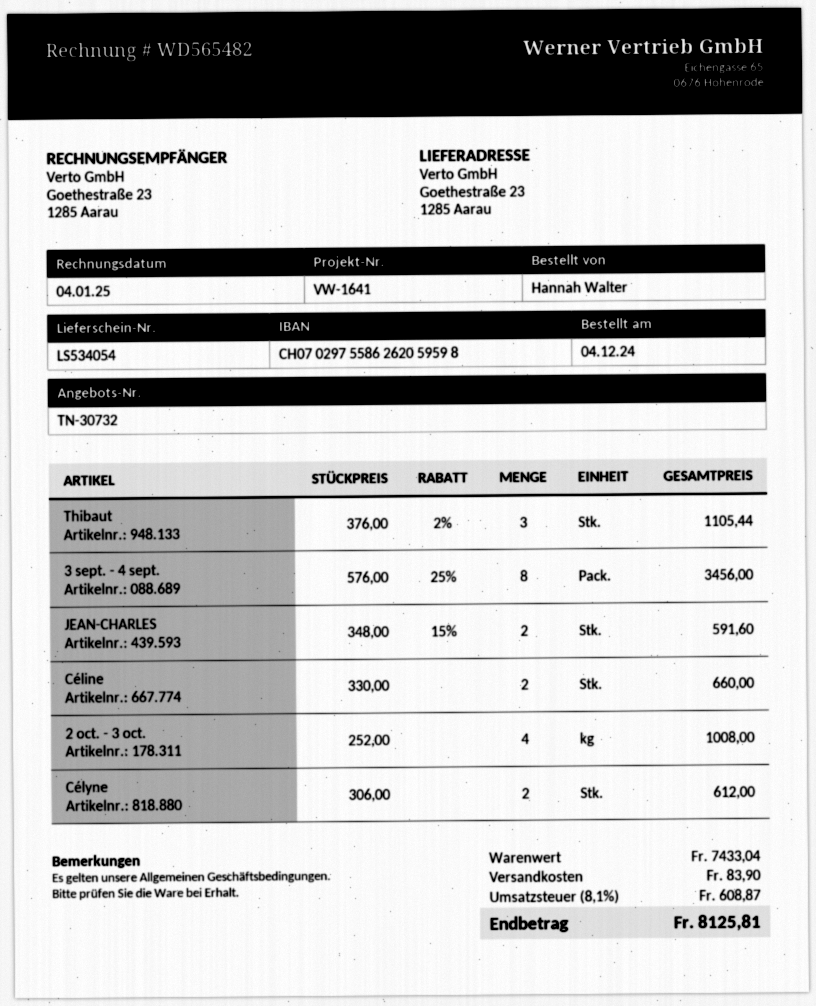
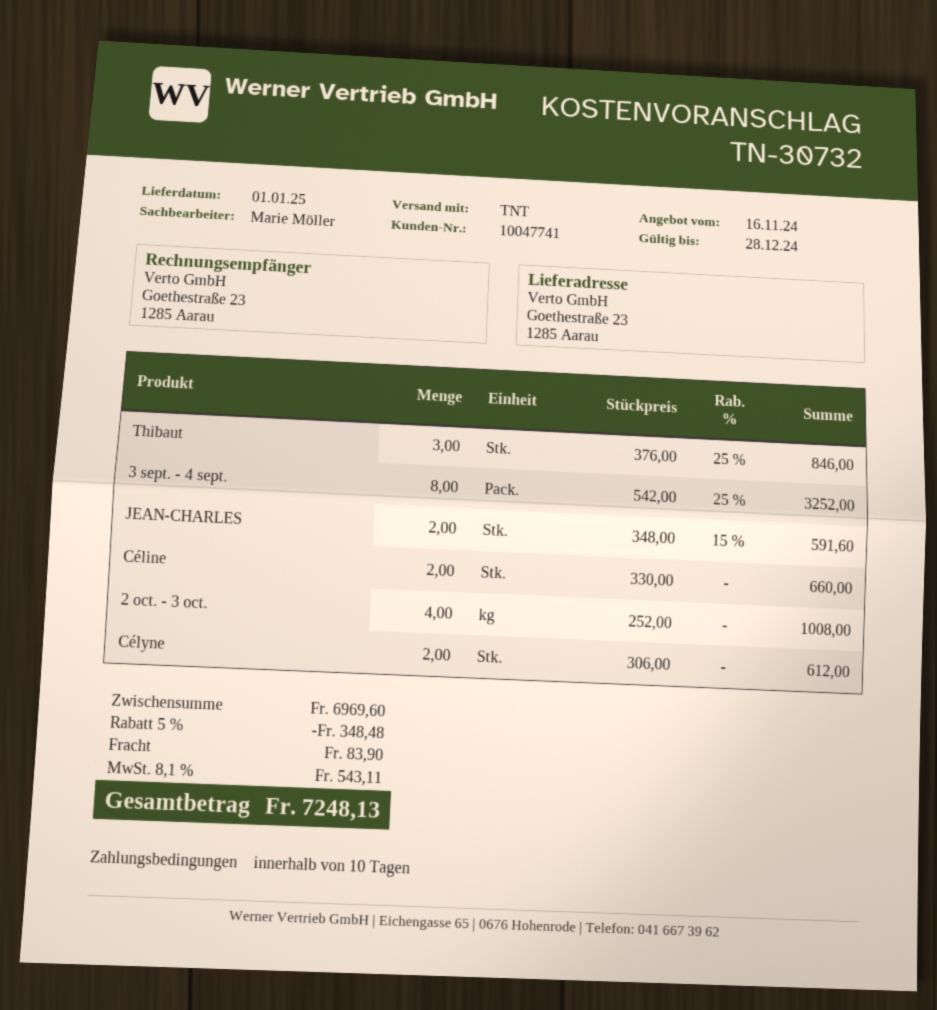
Thibaut: 3 x 376.00 - 2% = 1105.44 -> 3 x 376.00 - 25% = 846.00
3 sept. - 4 sept.: 8 x 576.00 - 25% = 3456.00 -> 8 x 542.00 - 25% = 3252.00
subtotal: 7433.04 -> 6969.60
discount: none -> 5% = 348.48
tax: 8.1% = 608.87 -> 8.1% = 543.11
total: 8125.81 -> 7248.13

